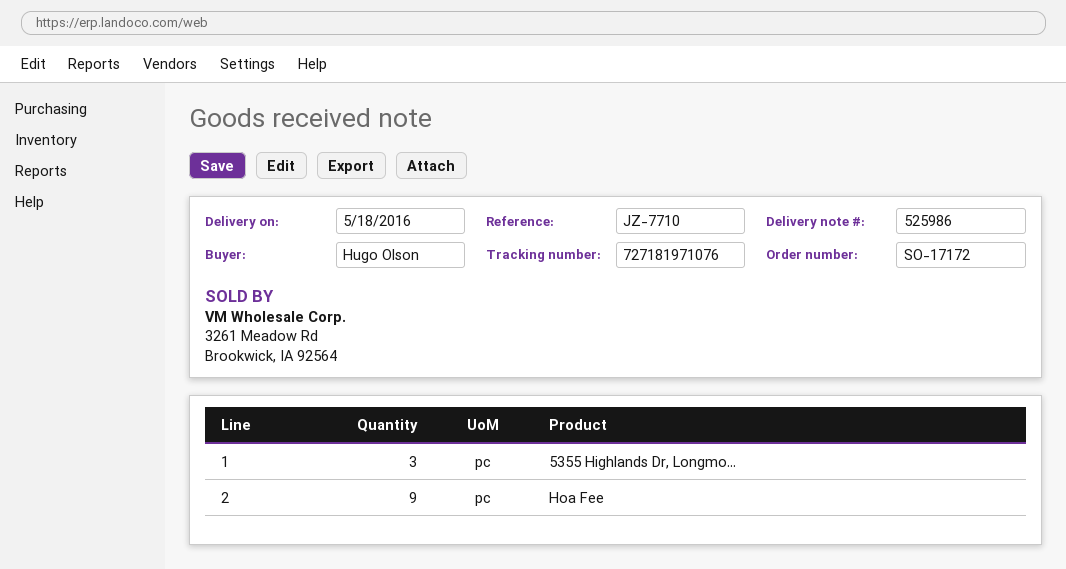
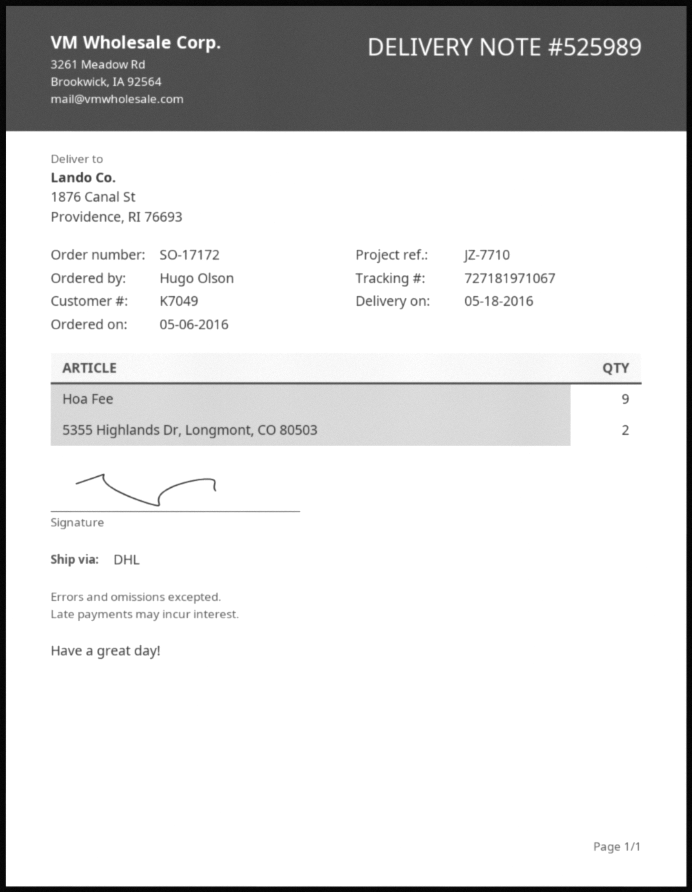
delivery note number: 525986 -> 525989
tracking number: 727181971076 -> 727181971067
5355 Highlands Dr, Longmo...: 3 -> 2

